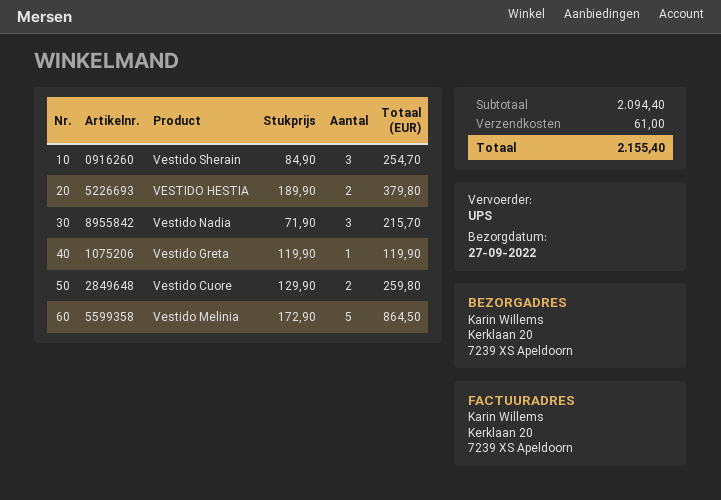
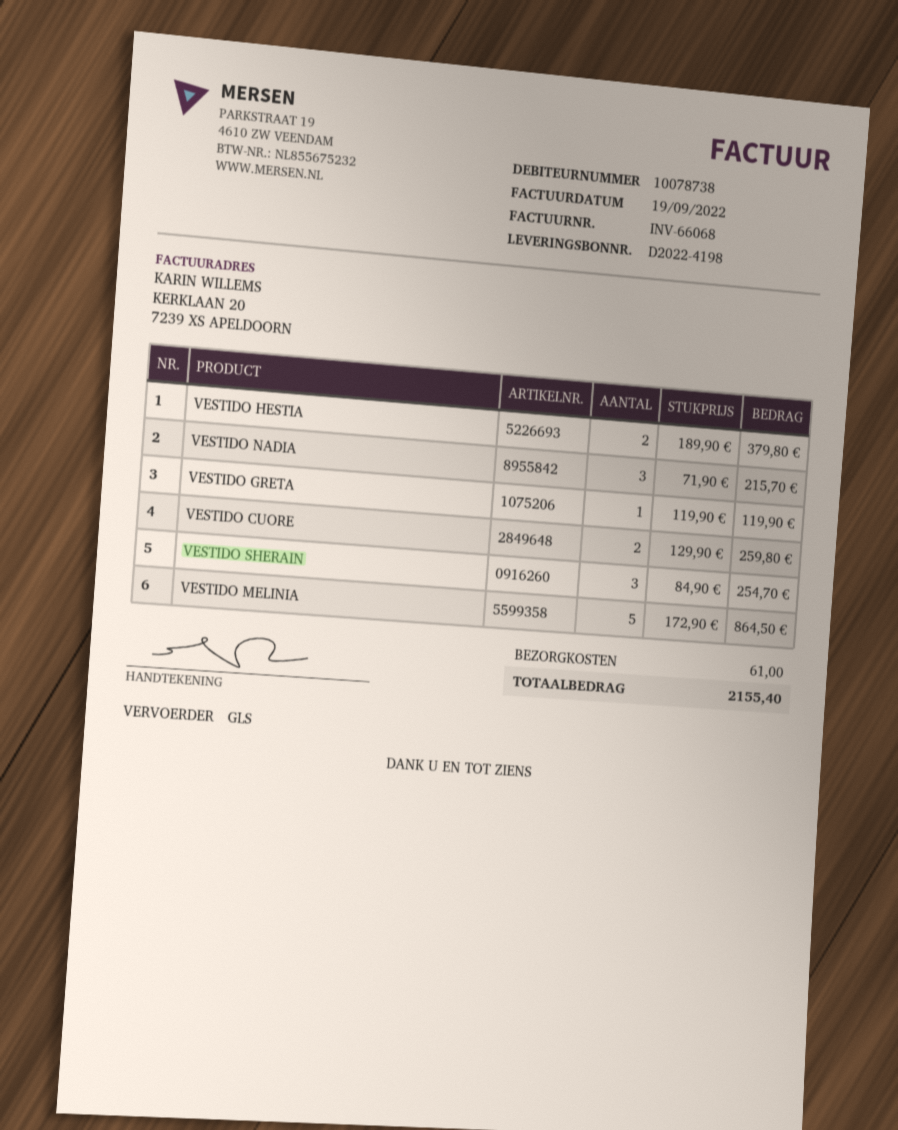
shipping method: UPS -> GLS

